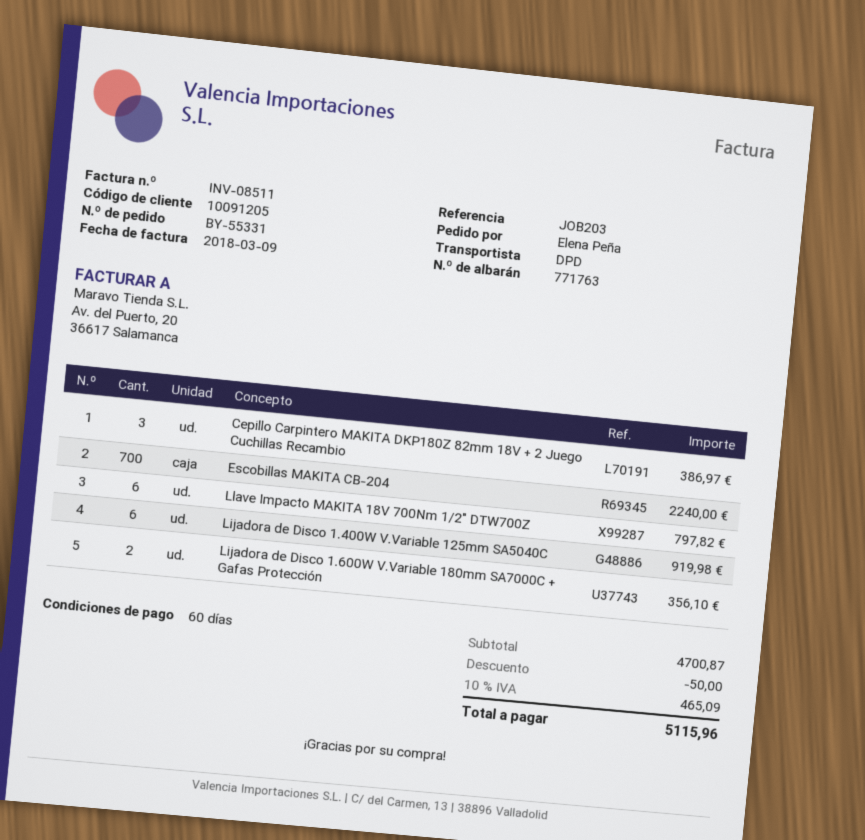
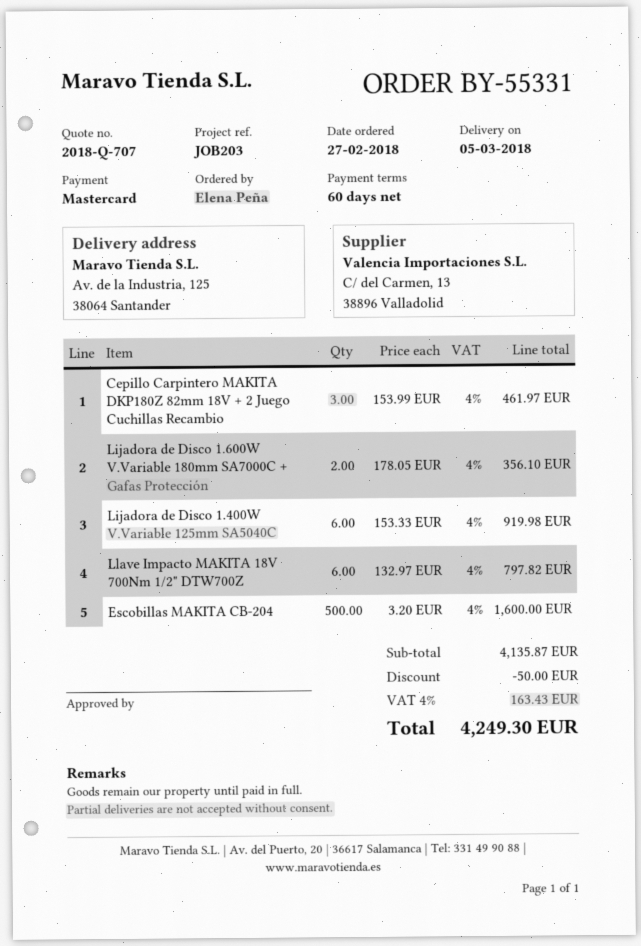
Cepillo Carpintero MAKITA DKP180Z 82mm 18V + 2 Juego Cuchillas Recambio: 3 for 386.97 -> 3 for 461.97
Escobillas MAKITA CB-204: 700 for 2240.00 -> 500 for 1600.00
subtotal: 4700.87 -> 4135.87
tax: 10% = 465.09 -> 4% = 163.43
total: 5115.96 -> 4249.30

